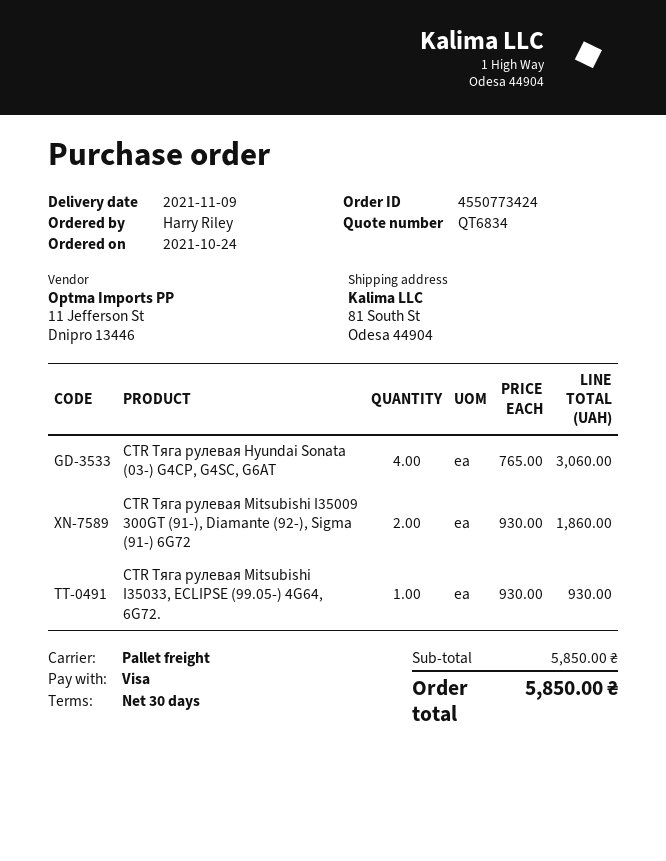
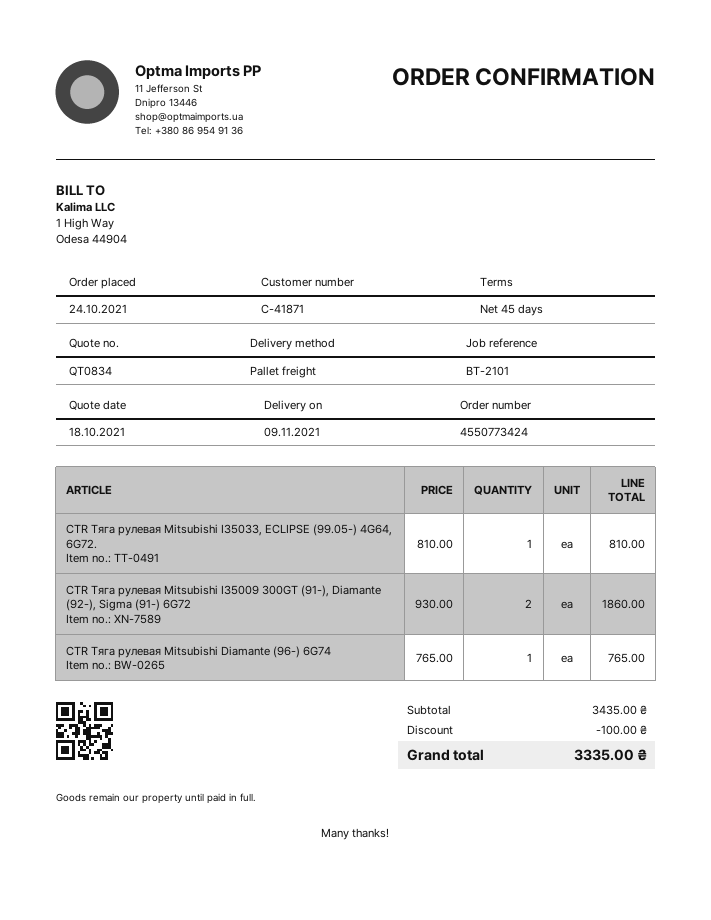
quote number: QT6834 -> QT0834
payment terms: 30 days -> 45 days
CTR Тяга рулевая Hyundai Sonata (03-) G4CP, G4SC, G6AT: 4 x 765.00 = 3060.00 -> none
CTR Тяга рулевая Mitsubishi I35033, ECLIPSE (99.05-) 4G64, 6G72.: 1 x 930.00 = 930.00 -> 1 x 810.00 = 810.00
CTR Тяга рулевая Mitsubishi Diamante (96-) 6G74: none -> 1 x 765.00 = 765.00
subtotal: 5850.00 -> 3435.00
discount: none -> 100.00
total: 5850.00 -> 3335.00

